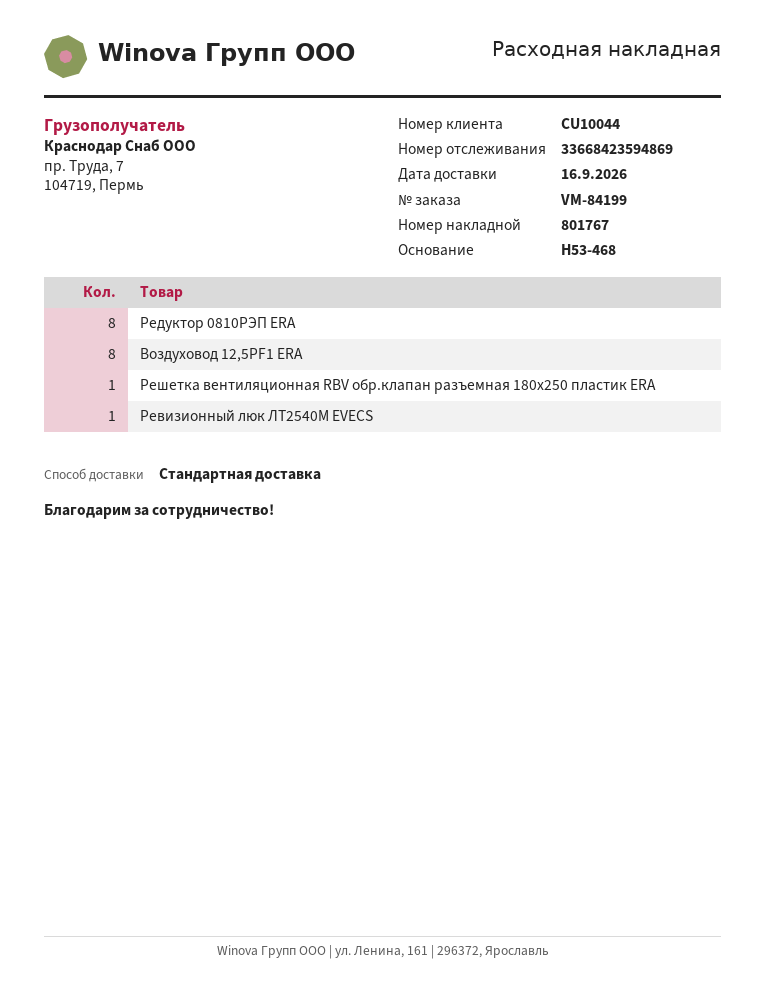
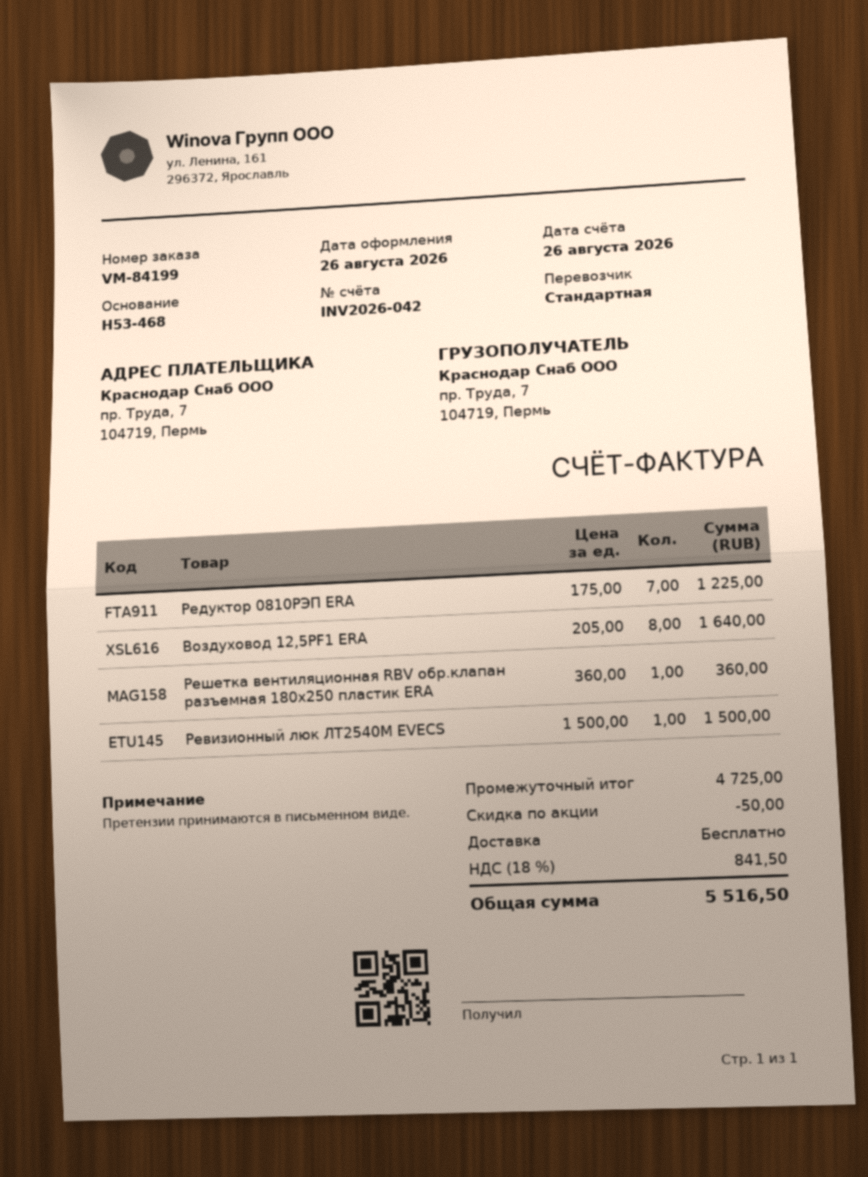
Редуктор 0810РЭП ERA: 8 -> 7

